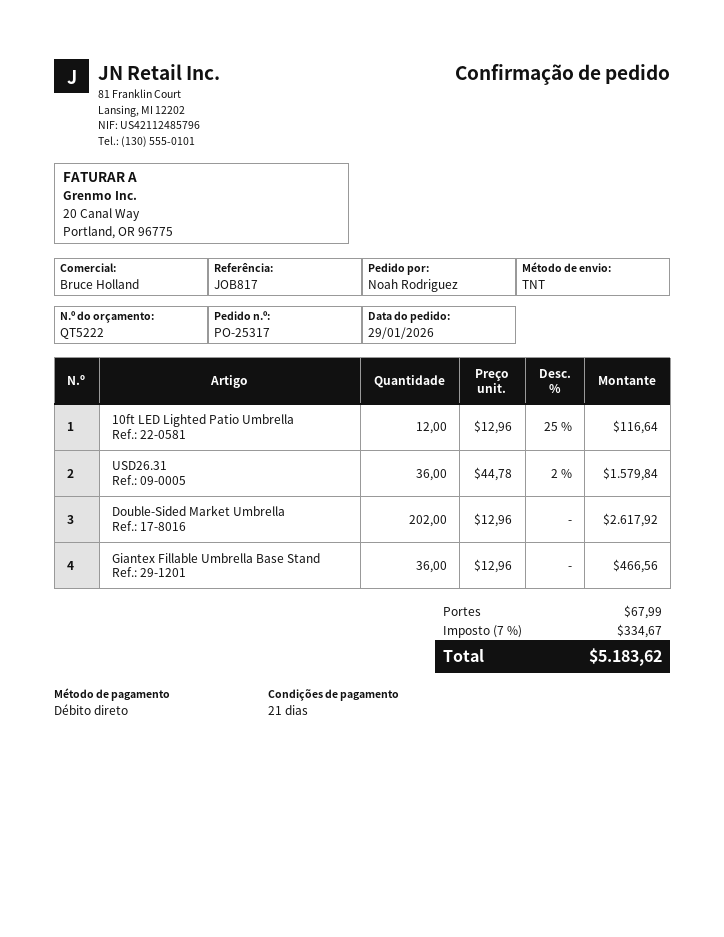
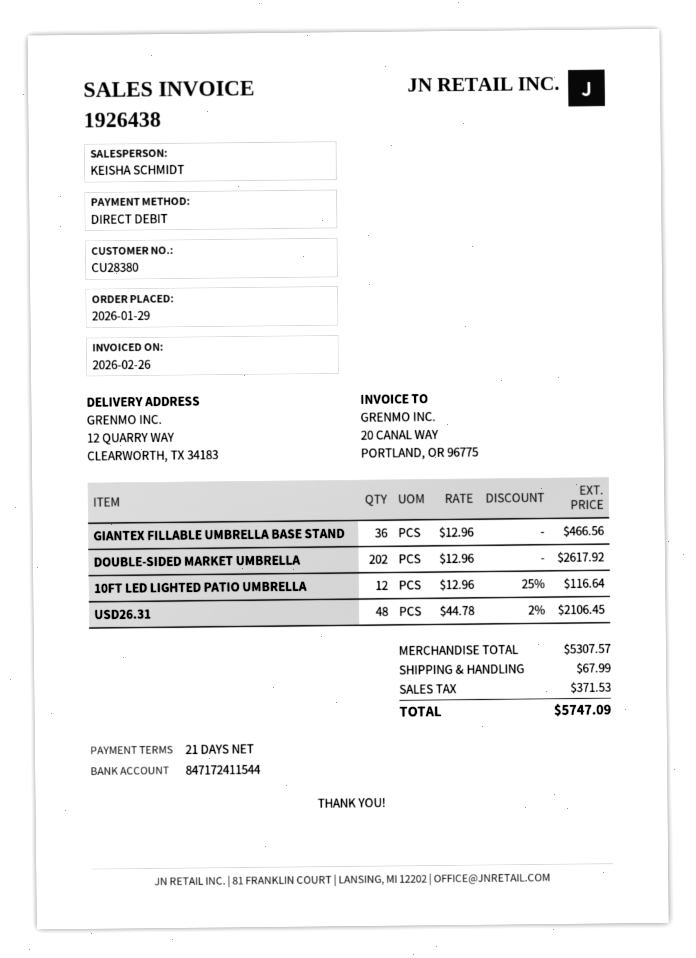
sales rep: Bruce Holland -> KEISHA SCHMIDT
USD26.31: 36 x 44.78 - 2% = 1579.84 -> 48 x 44.78 - 2% = 2106.45
tax: 334.67 -> 371.53
total: 5183.62 -> 5747.09

